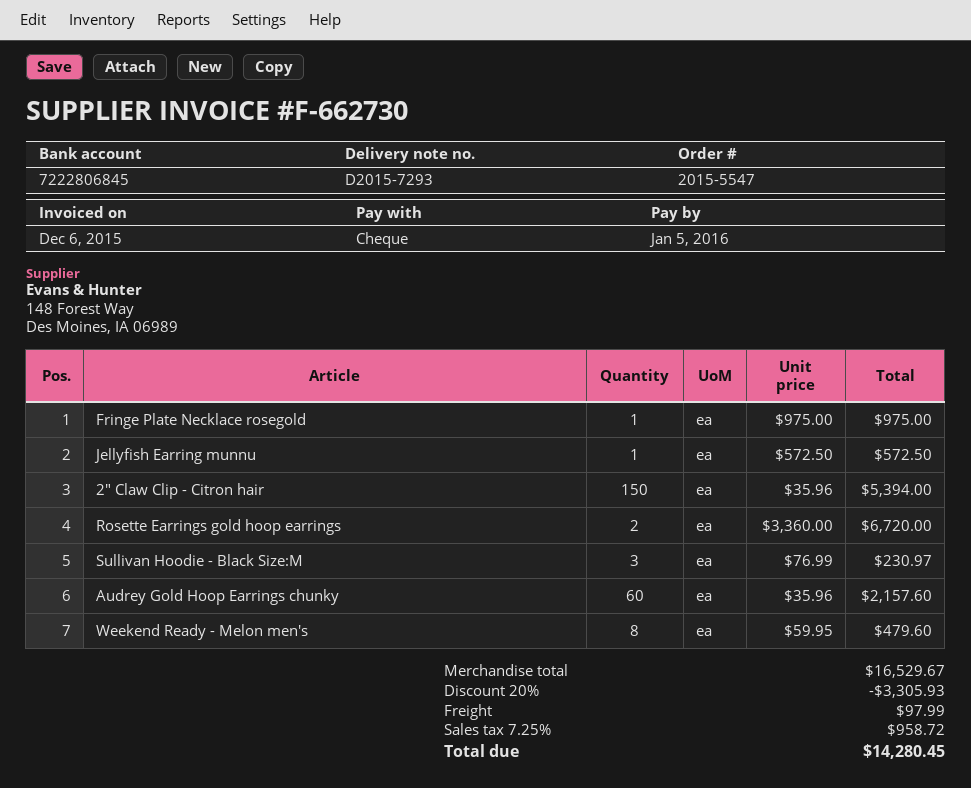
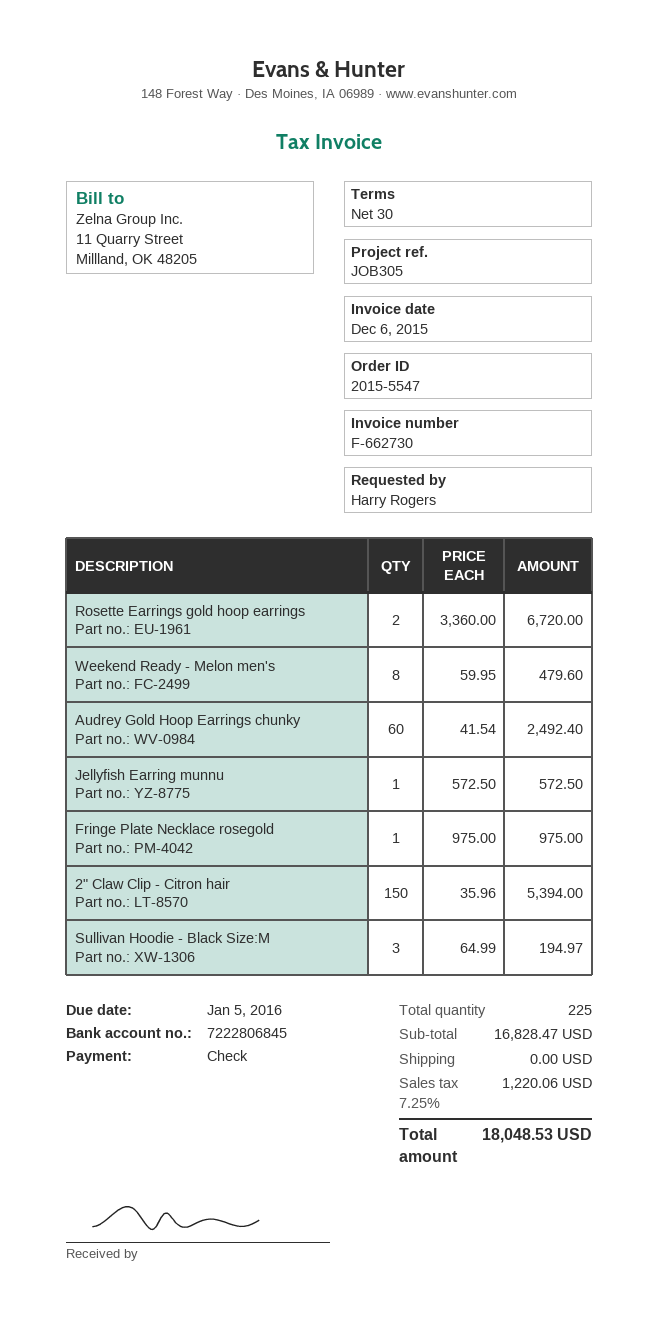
Sullivan Hoodie - Black Size:M: 3 x 76.99 = 230.97 -> 3 x 64.99 = 194.97
Audrey Gold Hoop Earrings chunky: 60 x 35.96 = 2157.60 -> 60 x 41.54 = 2492.40
subtotal: 16529.67 -> 16828.47
discount: 20% = 3305.93 -> none
shipping: 97.99 -> 0.00
tax: 7.25% = 958.72 -> 7.25% = 1220.06
total: 14280.45 -> 18048.53

